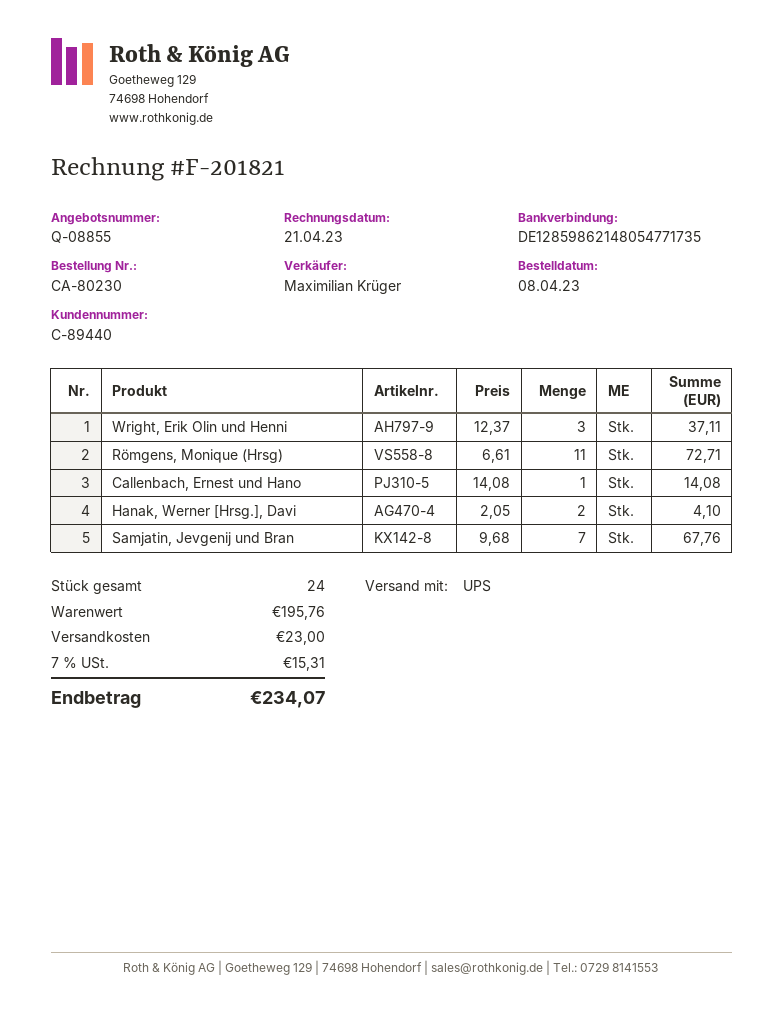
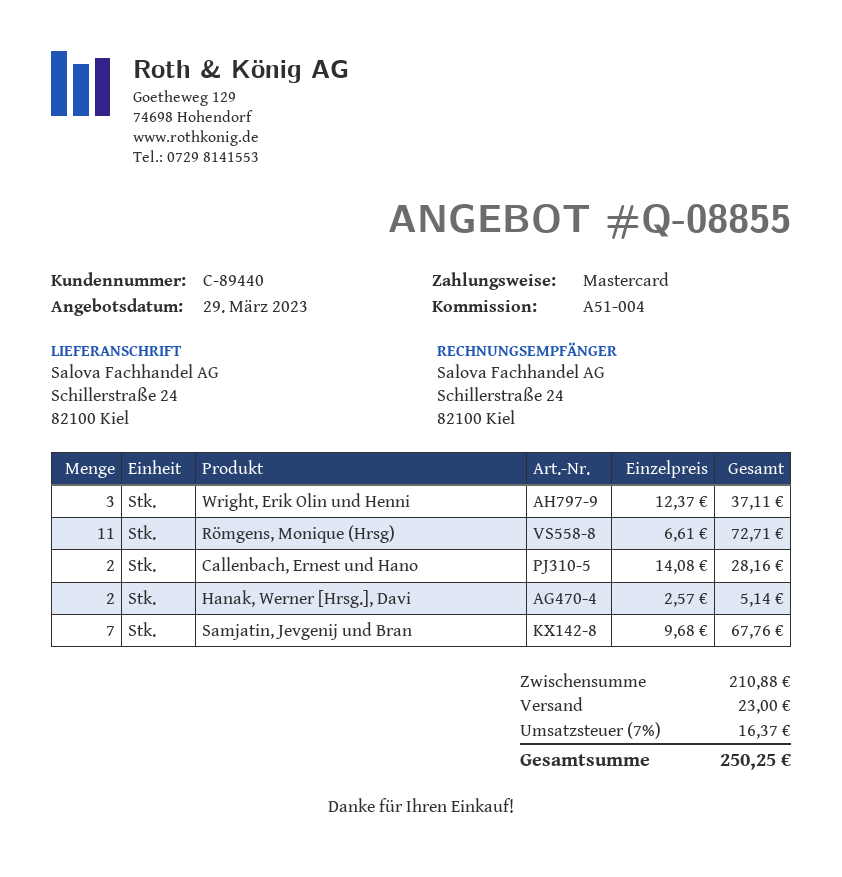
Callenbach, Ernest und Hano: 1 x 14.08 = 14.08 -> 2 x 14.08 = 28.16
Hanak, Werner [Hrsg.], Davi: 2 x 2.05 = 4.10 -> 2 x 2.57 = 5.14
subtotal: 195.76 -> 210.88
tax: 7% = 15.31 -> 7% = 16.37
total: 234.07 -> 250.25

